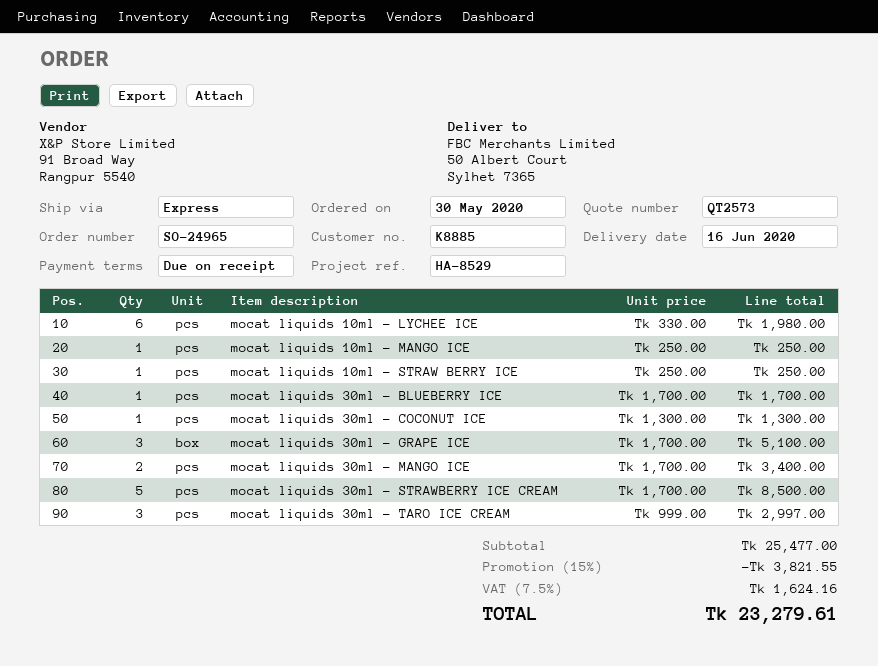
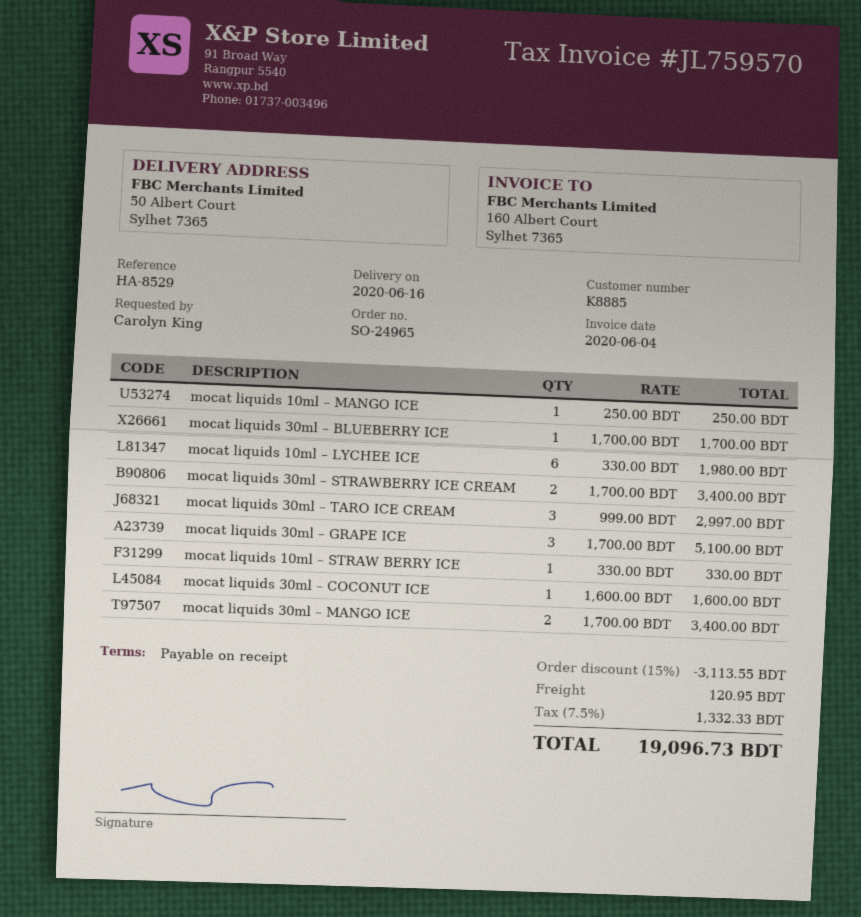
mocat liquids 10ml – STRAW BERRY ICE: 1 x 250.00 = 250.00 -> 1 x 330.00 = 330.00
mocat liquids 30ml – COCONUT ICE: 1 x 1300.00 = 1300.00 -> 1 x 1600.00 = 1600.00
mocat liquids 30ml – STRAWBERRY ICE CREAM: 5 x 1700.00 = 8500.00 -> 2 x 1700.00 = 3400.00
discount: 15% = 3821.55 -> 15% = 3113.55
shipping: none -> 120.95
tax: 7.5% = 1624.16 -> 7.5% = 1332.33
total: 23279.61 -> 19096.73

